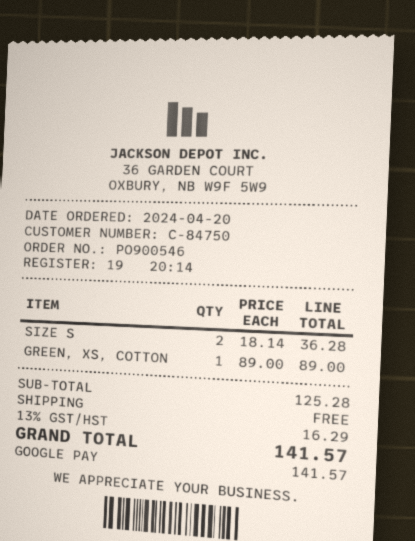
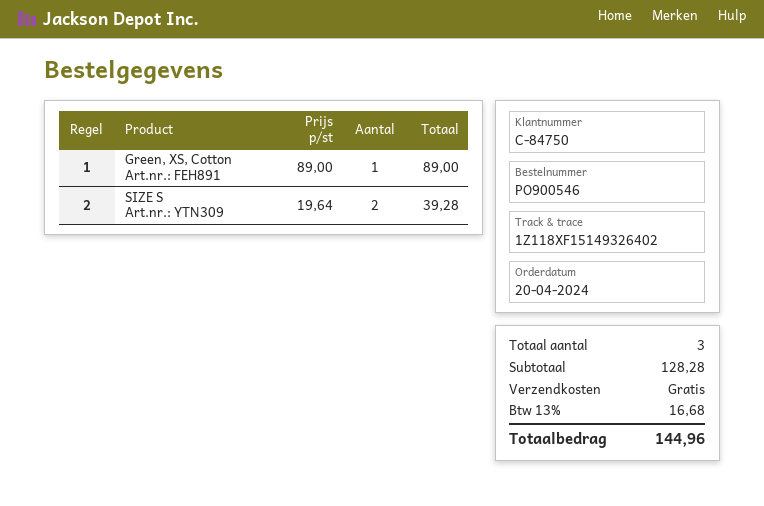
SIZE S: 2 x 18.14 = 36.28 -> 2 x 19.64 = 39.28
subtotal: 125.28 -> 128.28
tax: 13% = 16.29 -> 13% = 16.68
total: 141.57 -> 144.96

